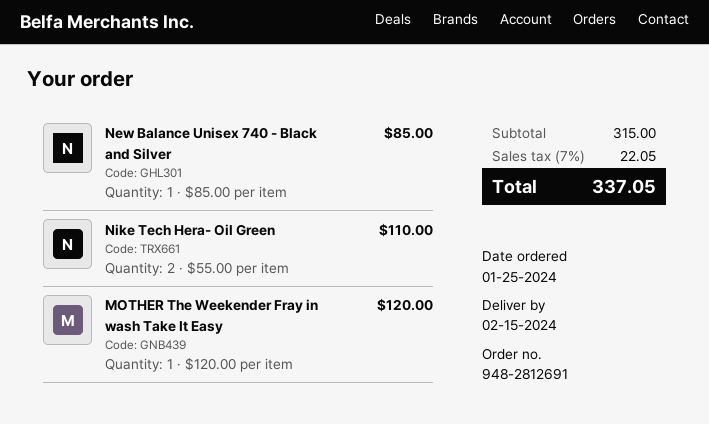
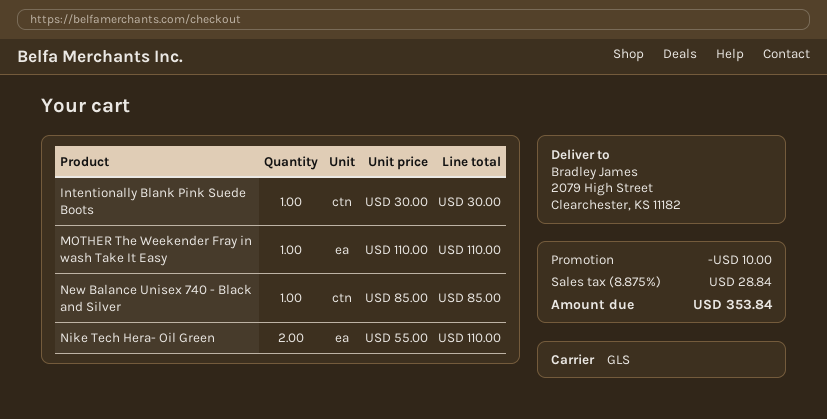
MOTHER The Weekender Fray in wash Take It Easy: 1 x 120.00 = 120.00 -> 1 x 110.00 = 110.00
Intentionally Blank Pink Suede Boots: none -> 1 x 30.00 = 30.00
discount: none -> 10.00
tax: 7% = 22.05 -> 8.875% = 28.84
total: 337.05 -> 353.84

